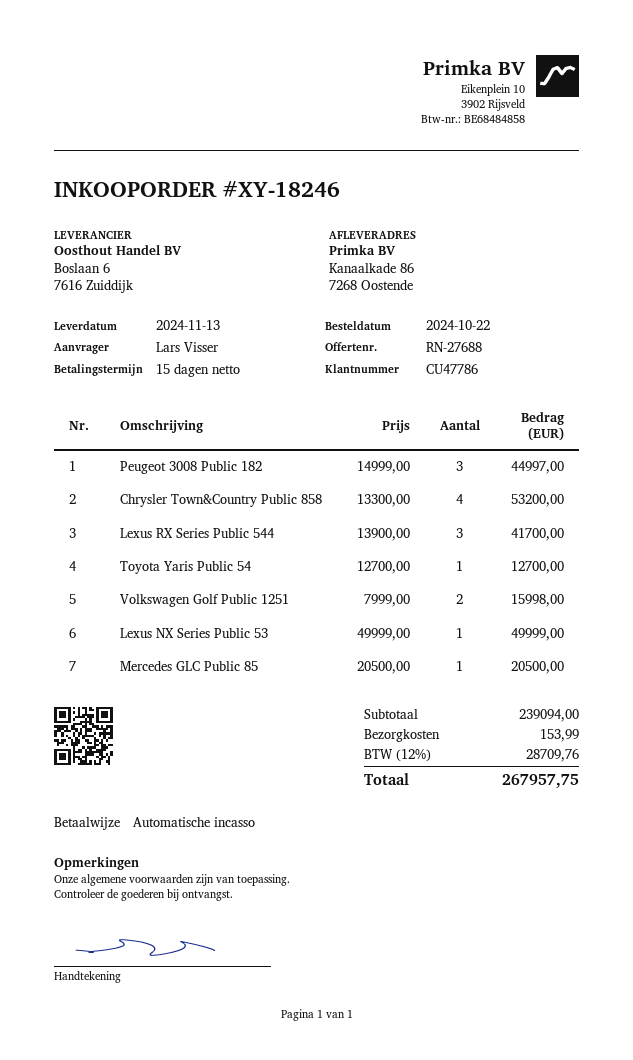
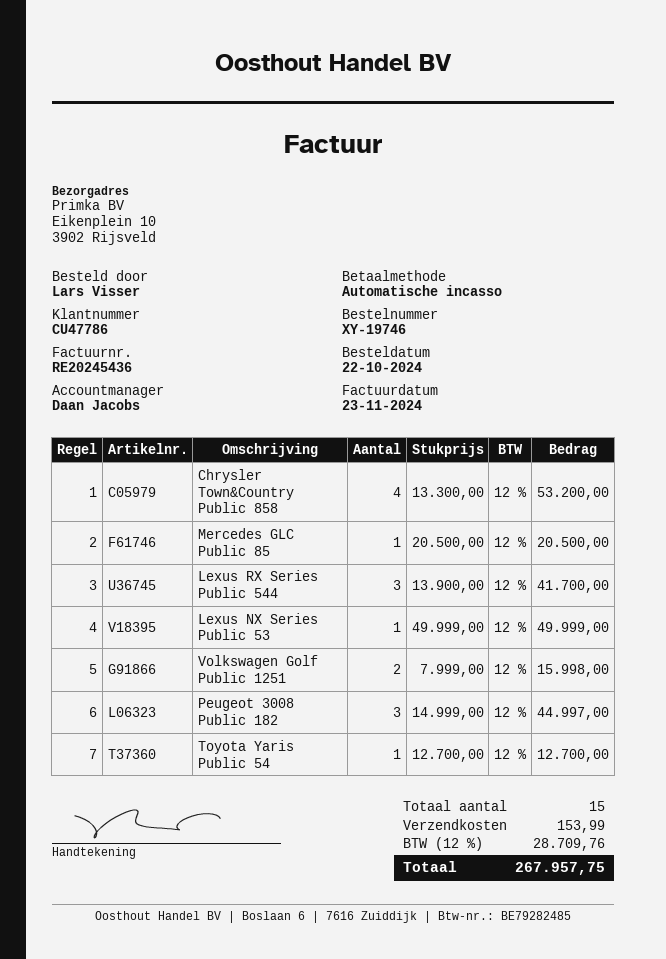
order number: XY-18246 -> XY-19746
ship to: Kanaalkade 86, 7268 Oostende -> Eikenplein 10, 3902 Rijsveld

